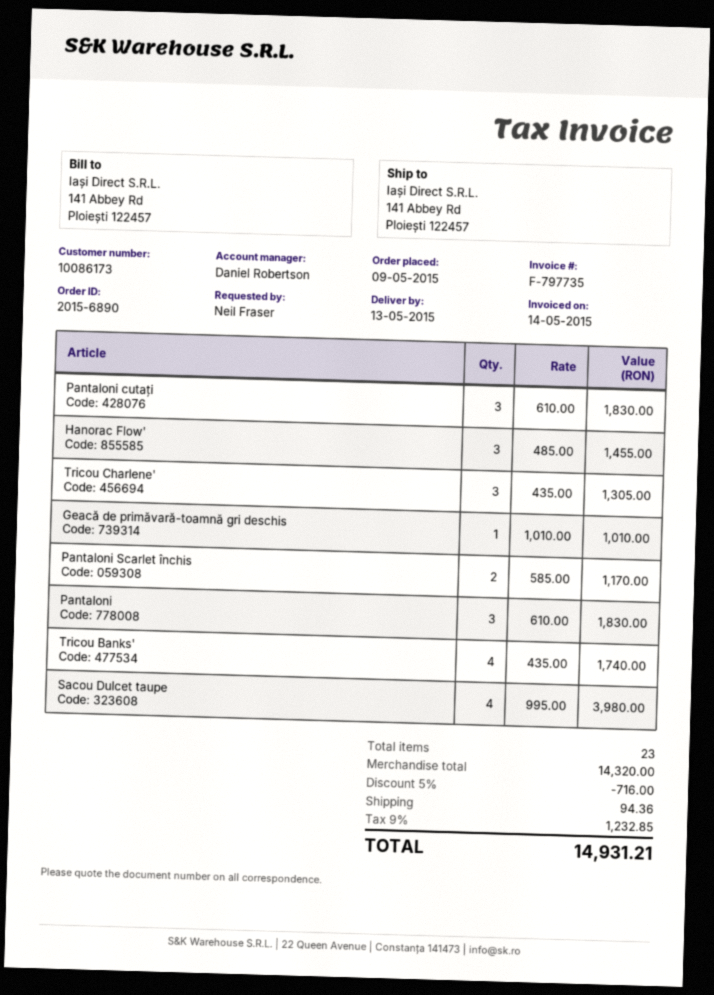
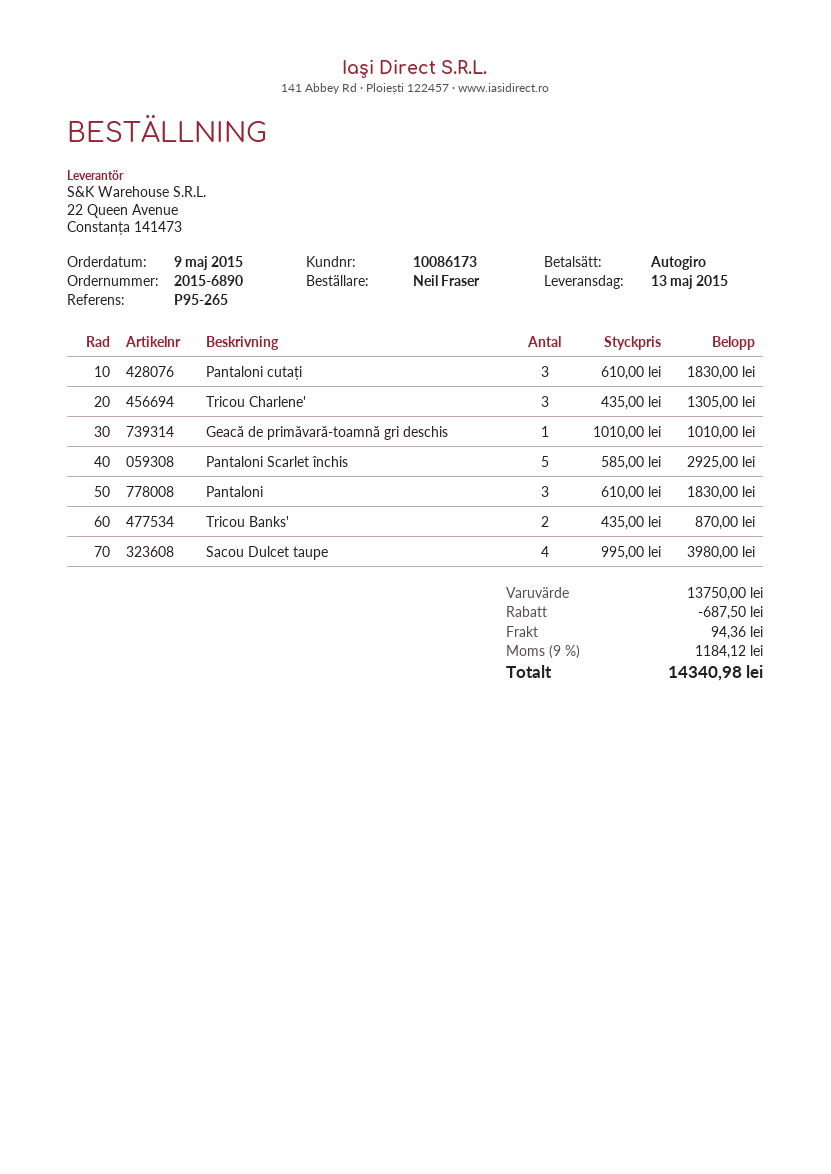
Hanorac Flow': 3 x 485.00 = 1455.00 -> none
Pantaloni Scarlet închis: 2 x 585.00 = 1170.00 -> 5 x 585.00 = 2925.00
Tricou Banks': 4 x 435.00 = 1740.00 -> 2 x 435.00 = 870.00
subtotal: 14320.00 -> 13750.00
discount: 716.00 -> 687.50
tax: 9% = 1232.85 -> 9% = 1184.12
total: 14931.21 -> 14340.98

